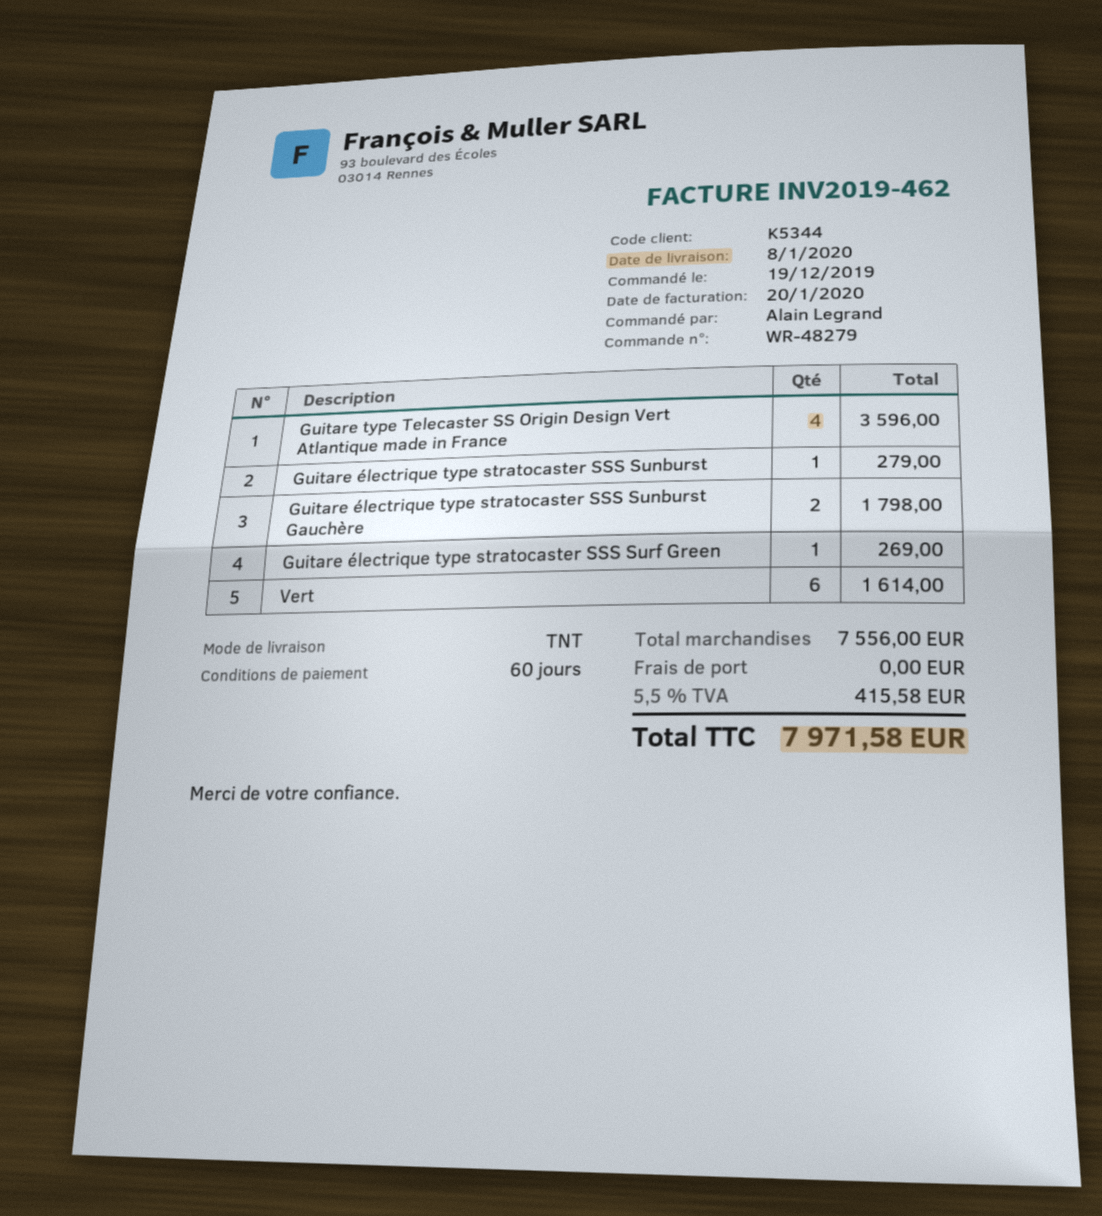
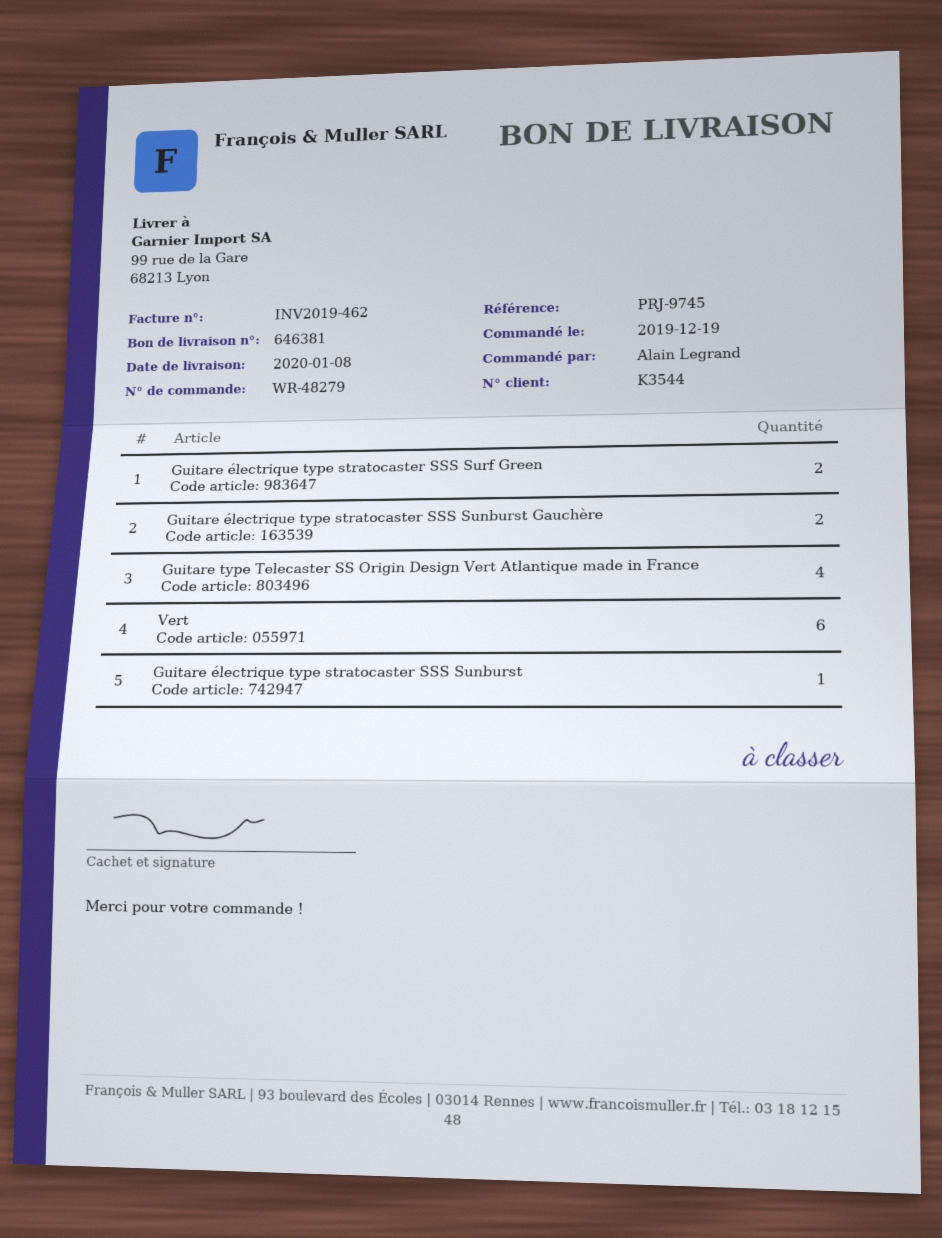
customer number: K5344 -> K3544
Guitare électrique type stratocaster SSS Surf Green: 1 -> 2

